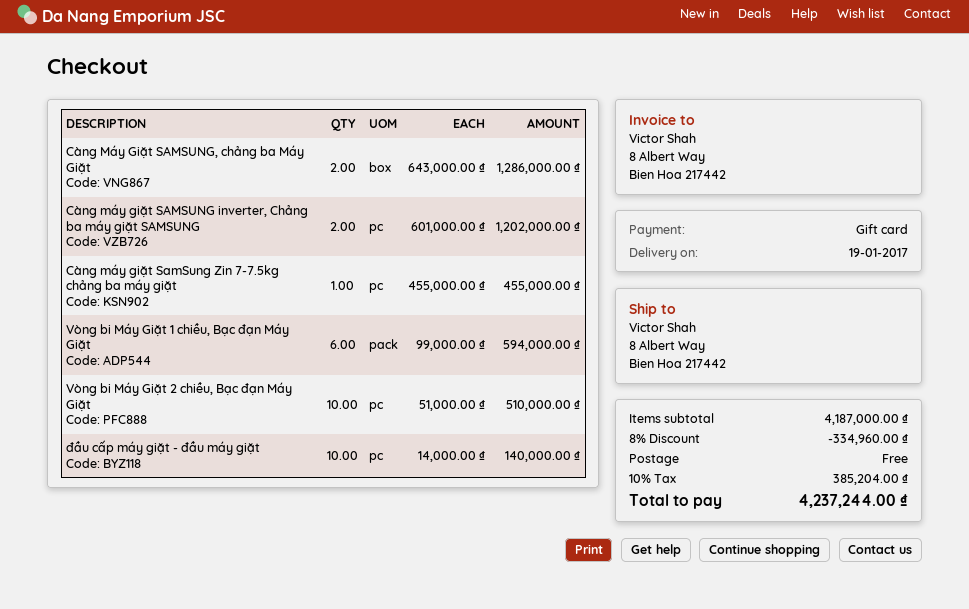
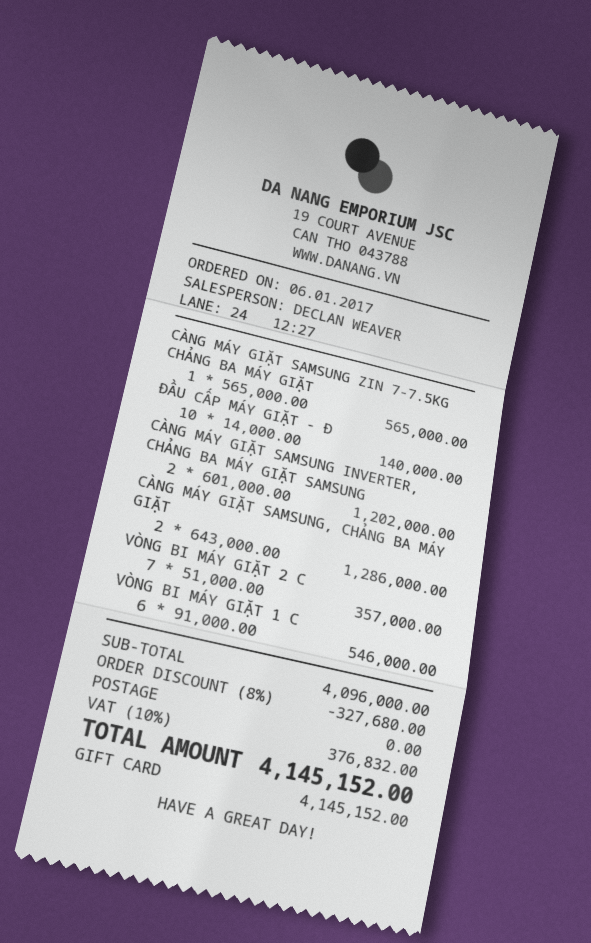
Càng máy giặt SamSung Zin 7-7.5kg chảng ba máy giặt: 1 x 455000.00 = 455000.00 -> 1 x 565000.00 = 565000.00
Vòng bi Máy Giặt 1 chiều, Bạc đạn Máy Giặt: 6 x 99000.00 = 594000.00 -> 6 x 91000.00 = 546000.00
Vòng bi Máy Giặt 2 chiều, Bạc đạn Máy Giặt: 10 x 51000.00 = 510000.00 -> 7 x 51000.00 = 357000.00
subtotal: 4187000.00 -> 4096000.00
discount: 8% = 334960.00 -> 8% = 327680.00
tax: 10% = 385204.00 -> 10% = 376832.00
total: 4237244.00 -> 4145152.00

